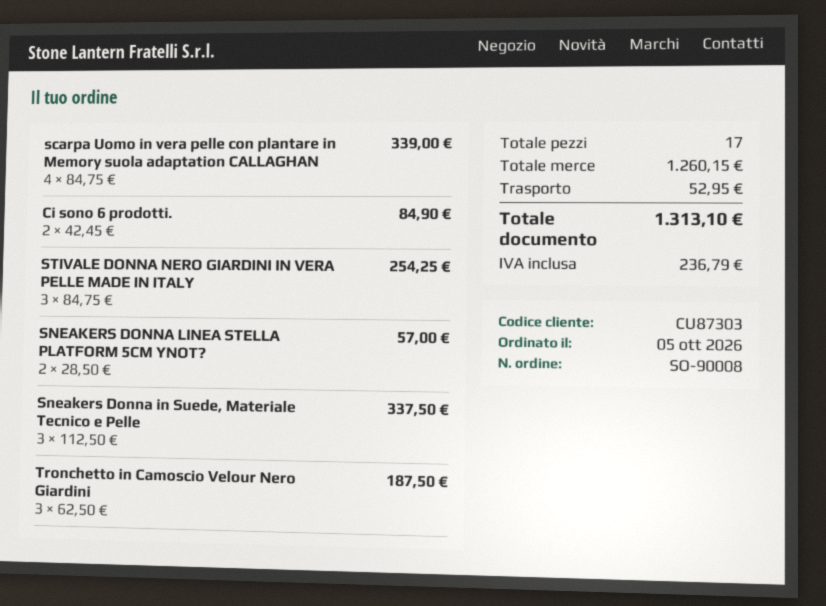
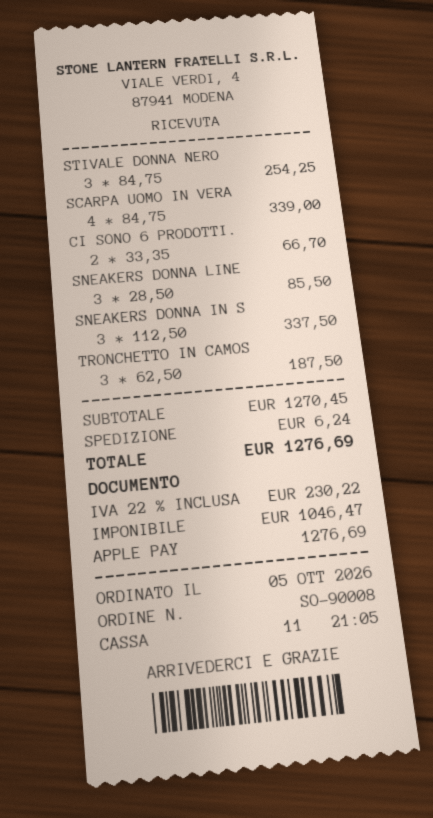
Ci sono 6 prodotti.: 2 x 42.45 = 84.90 -> 2 x 33.35 = 66.70
SNEAKERS DONNA LINEA STELLA PLATFORM 5CM YNOT?: 2 x 28.50 = 57.00 -> 3 x 28.50 = 85.50
subtotal: 1260.15 -> 1270.45
shipping: 52.95 -> 6.24
tax: 236.79 -> 230.22
total: 1313.10 -> 1276.69

